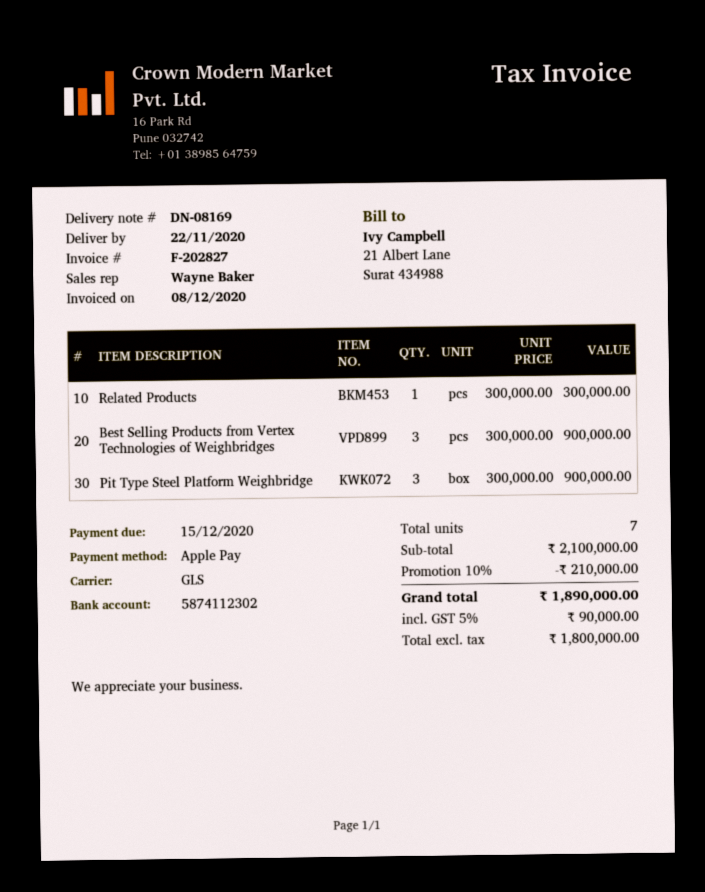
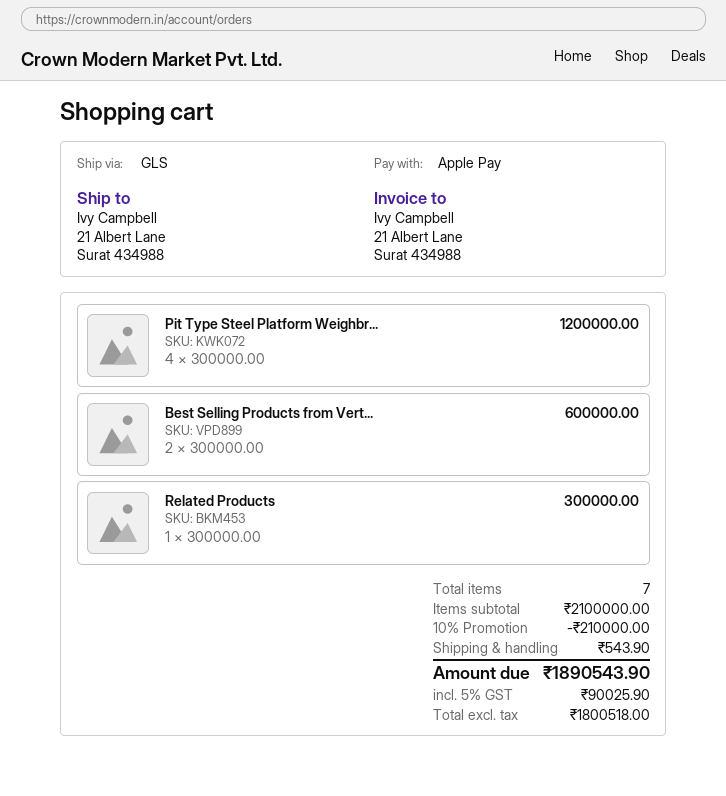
Best Selling Products from Vertex Technologies of Weighbridges: 3 x 300000.00 = 900000.00 -> 2 x 300000.00 = 600000.00
Pit Type Steel Platform Weighbridge: 3 x 300000.00 = 900000.00 -> 4 x 300000.00 = 1200000.00
shipping: none -> 543.90
net: 1800000.00 -> 1800518.00
tax: 5% = 90000.00 -> 5% = 90025.90
total: 1890000.00 -> 1890543.90

